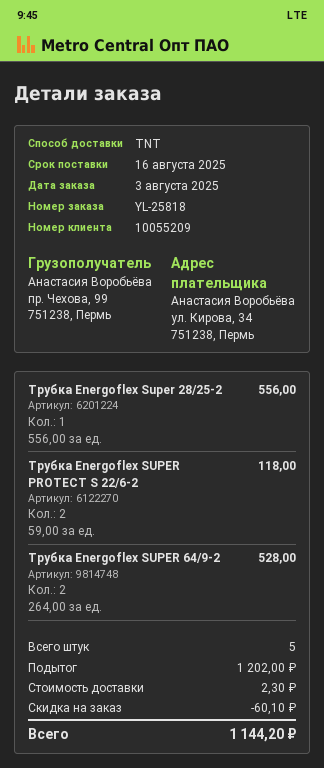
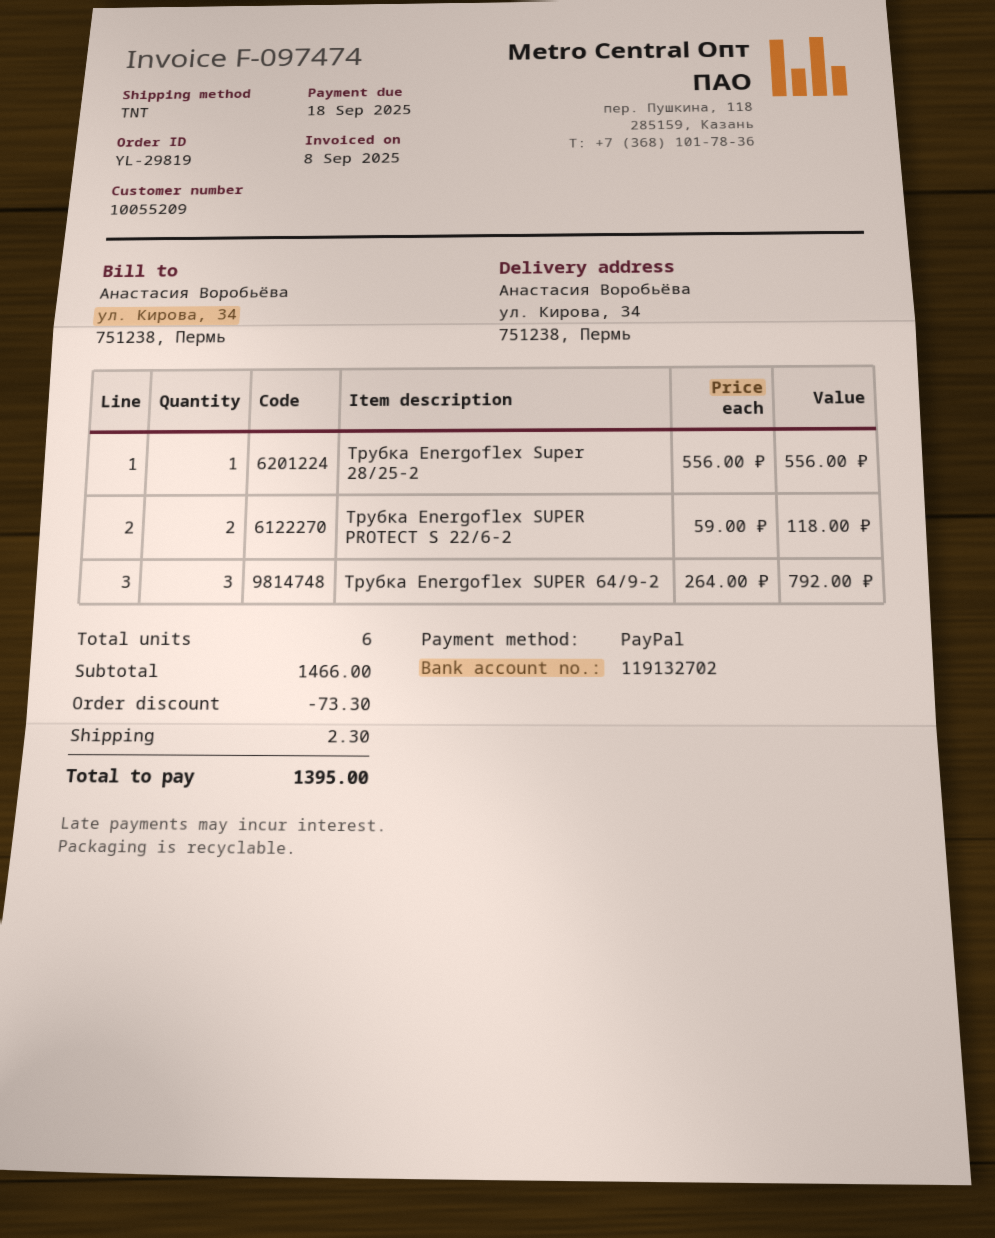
order number: YL-25818 -> YL-29819
ship to: пр. Чехова, 99, 751238, Пермь -> ул. Кирова, 34, 751238, Пермь
Трубка Energoflex SUPER 64/9-2: 2 x 264.00 = 528.00 -> 3 x 264.00 = 792.00
total quantity: 5 -> 6
subtotal: 1202.00 -> 1466.00
discount: 60.10 -> 73.30
total: 1144.20 -> 1395.00

